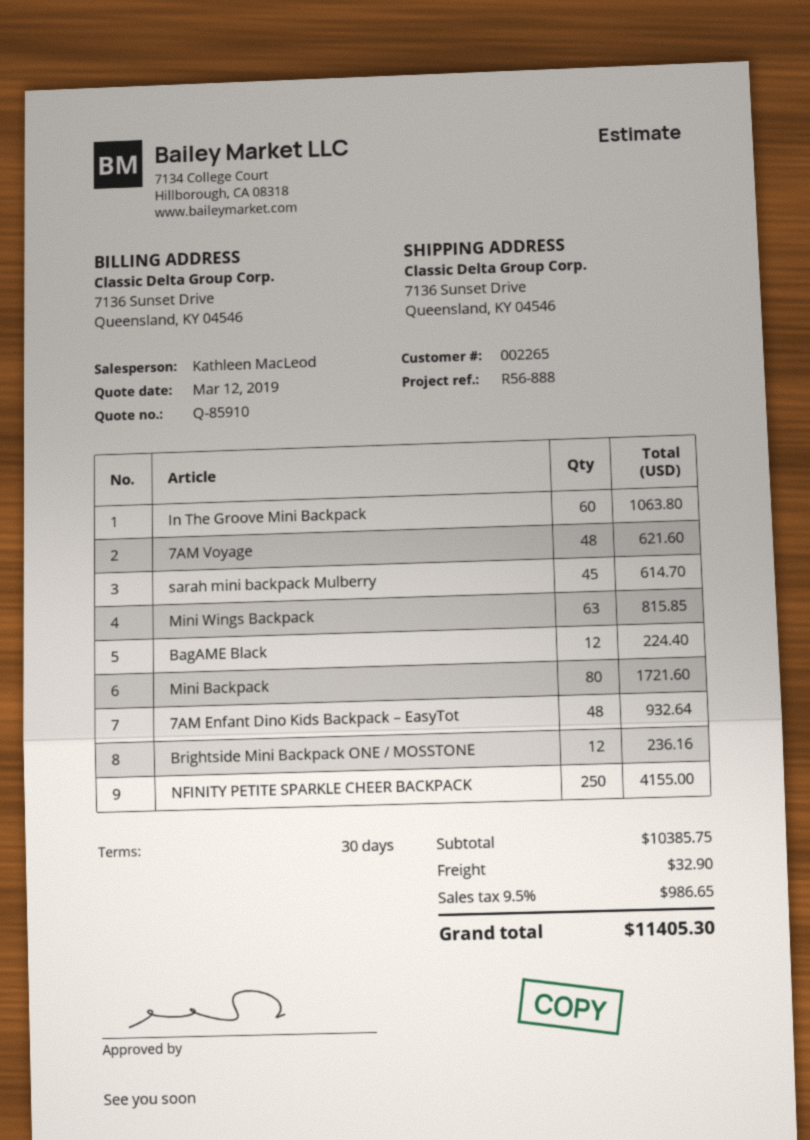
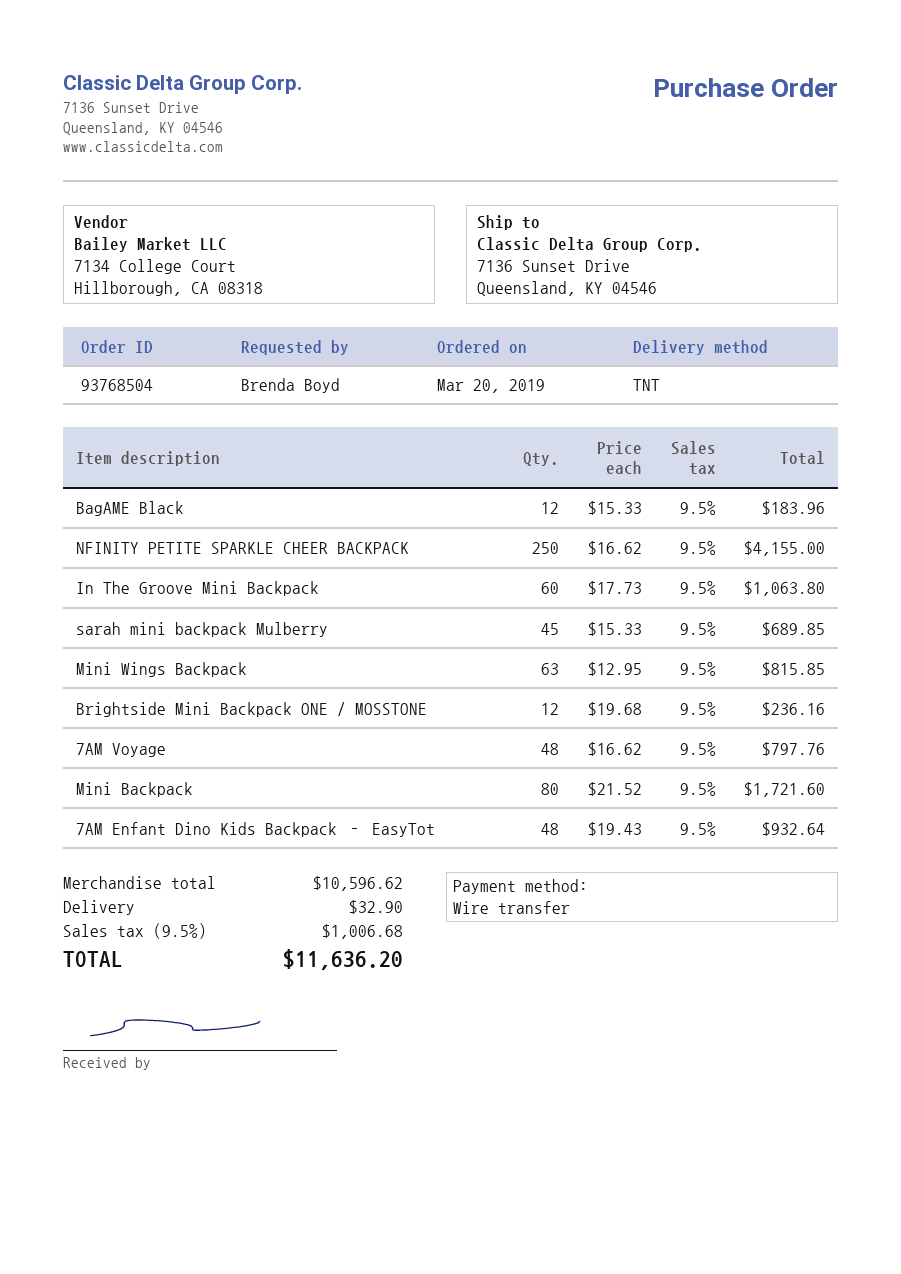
7AM Voyage: 48 for 621.60 -> 48 for 797.76
sarah mini backpack Mulberry: 45 for 614.70 -> 45 for 689.85
BagAME Black: 12 for 224.40 -> 12 for 183.96
subtotal: 10385.75 -> 10596.62
tax: 9.5% = 986.65 -> 9.5% = 1006.68
total: 11405.30 -> 11636.20

